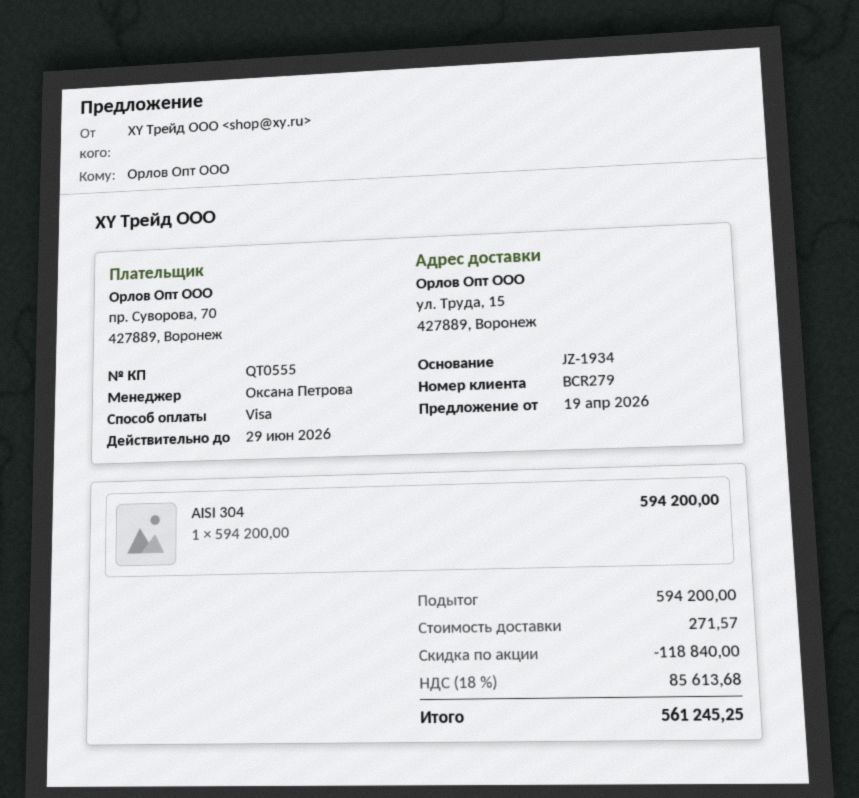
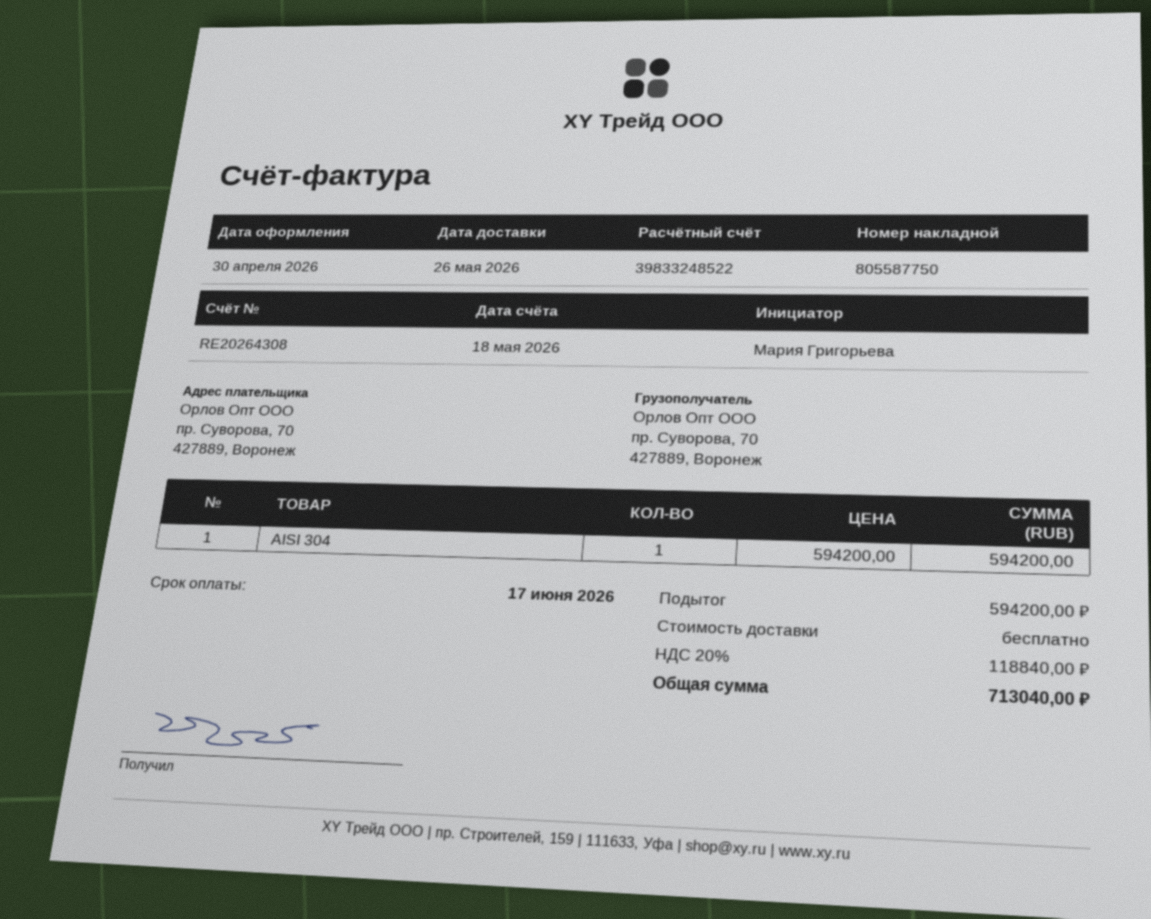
ship to: ул. Труда, 15, 427889, Воронеж -> пр. Суворова, 70, 427889, Воронеж
discount: 118840.00 -> none
shipping: 271.57 -> 0.00
tax: 18% = 85613.68 -> 20% = 118840.00
total: 561245.25 -> 713040.00

